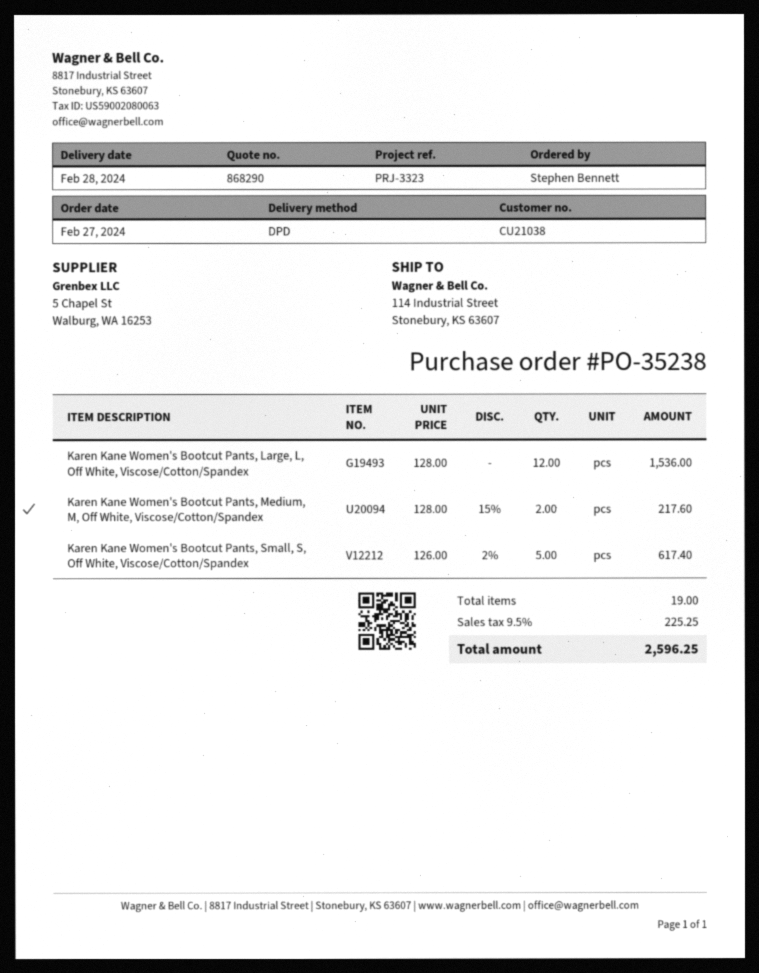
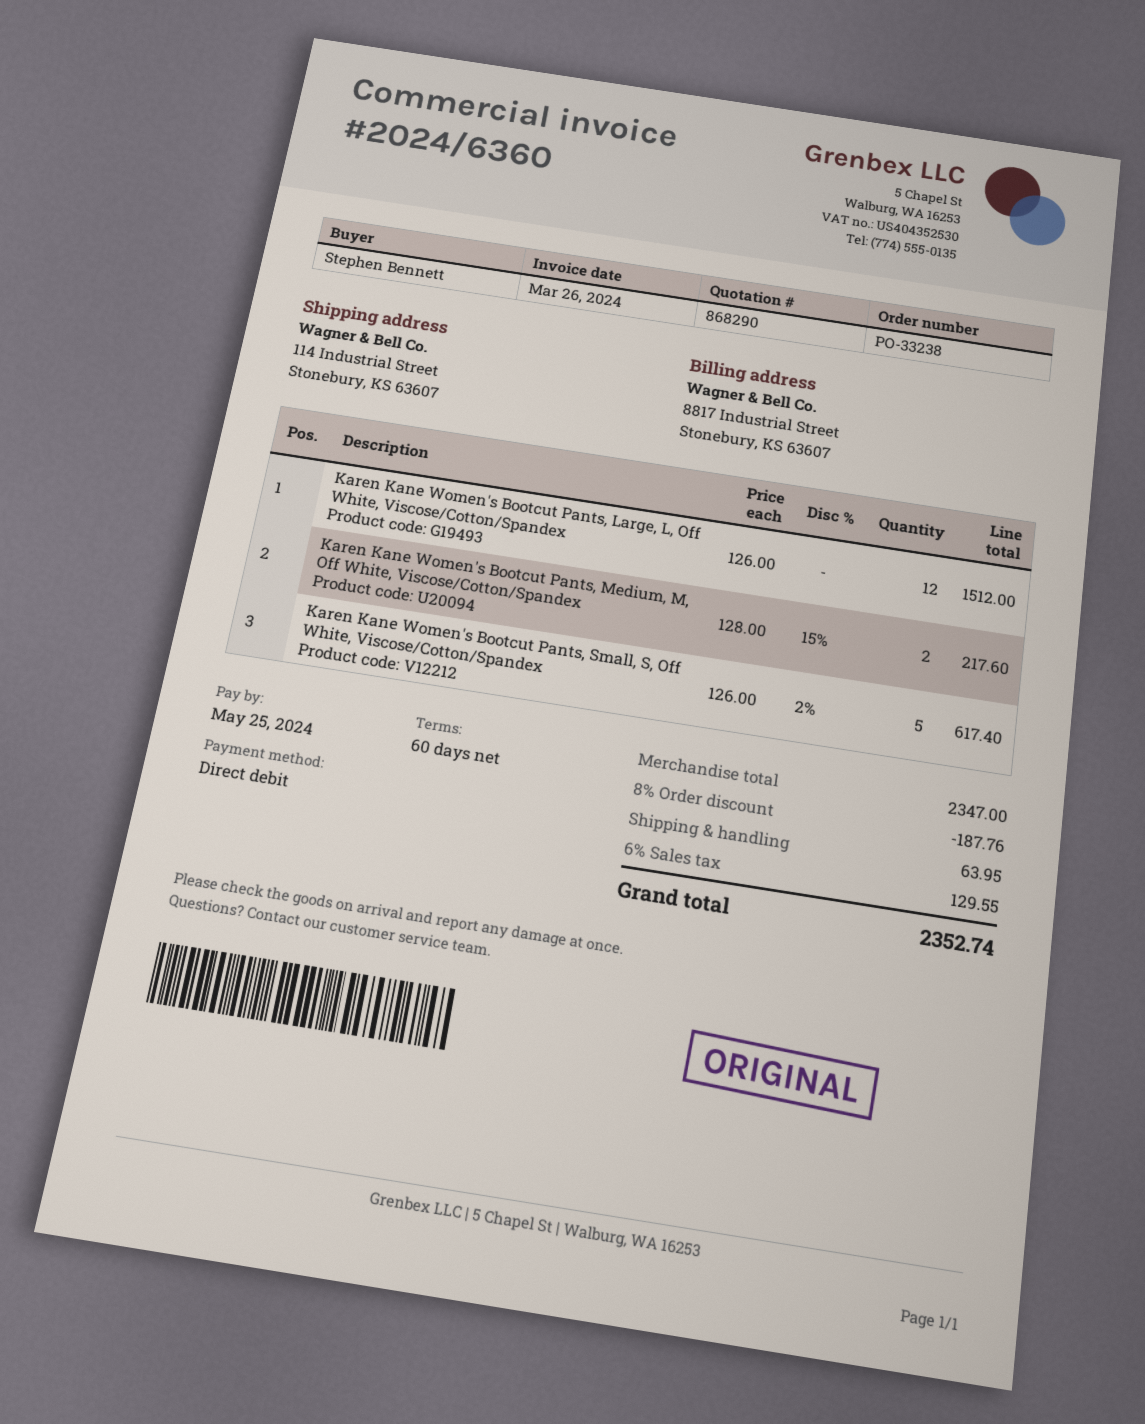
order number: PO-35238 -> PO-33238
Karen Kane Women's Bootcut Pants, Large, L, Off White, Viscose/Cotton/Spandex: 12 x 128.00 = 1536.00 -> 12 x 126.00 = 1512.00
discount: none -> 8% = 187.76
shipping: none -> 63.95
tax: 9.5% = 225.25 -> 6% = 129.55
total: 2596.25 -> 2352.74

